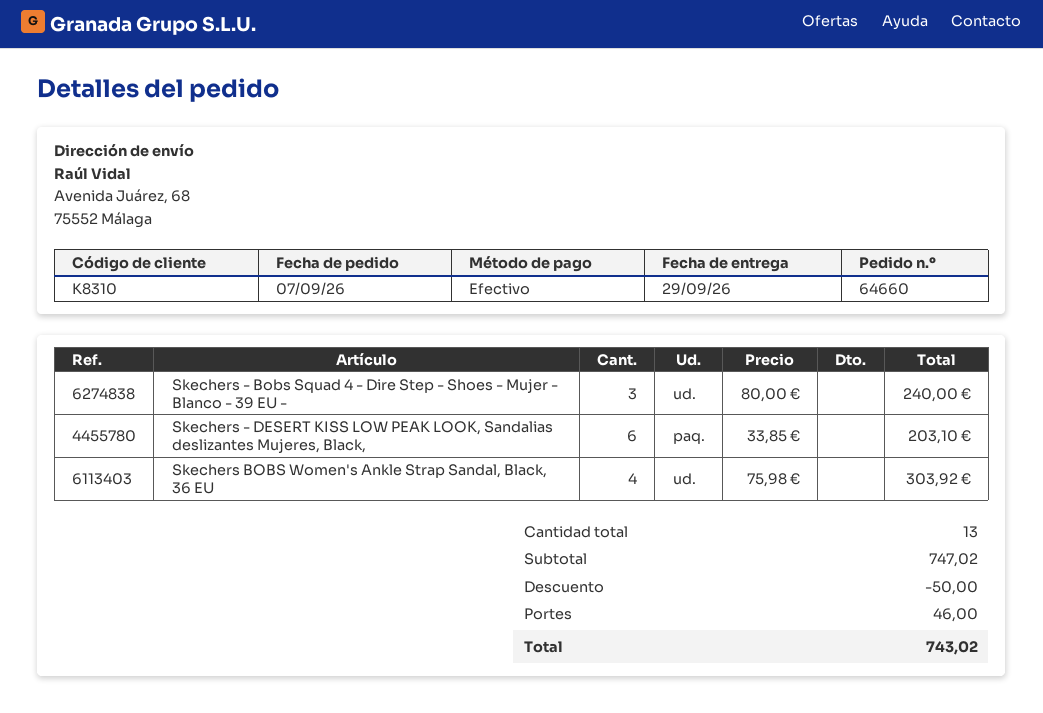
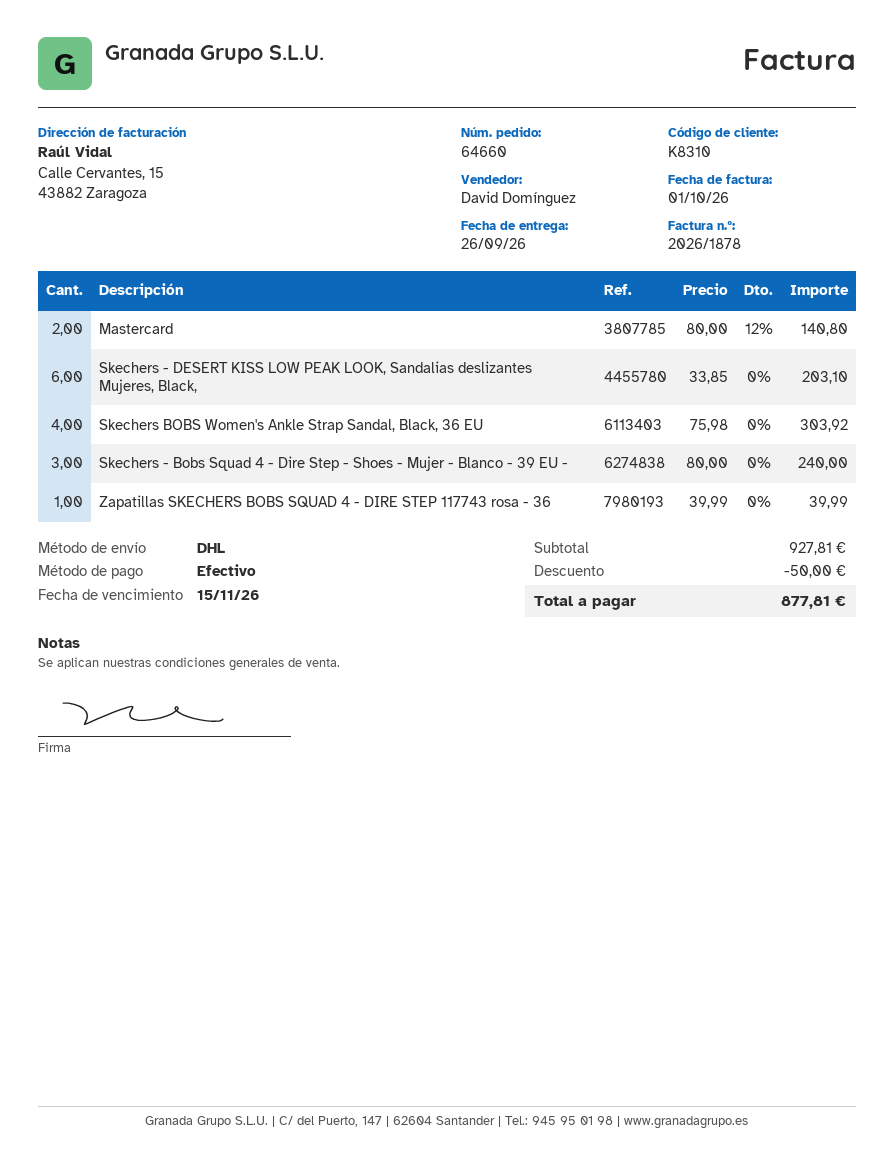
delivery date: 2026-09-29 -> 2026-09-26
Mastercard: none -> 2 x 80.00 - 12% = 140.80
Zapatillas SKECHERS BOBS SQUAD 4 - DIRE STEP 117743 rosa - 36: none -> 1 x 39.99 = 39.99
subtotal: 747.02 -> 927.81
shipping: 46.00 -> none
total: 743.02 -> 877.81

